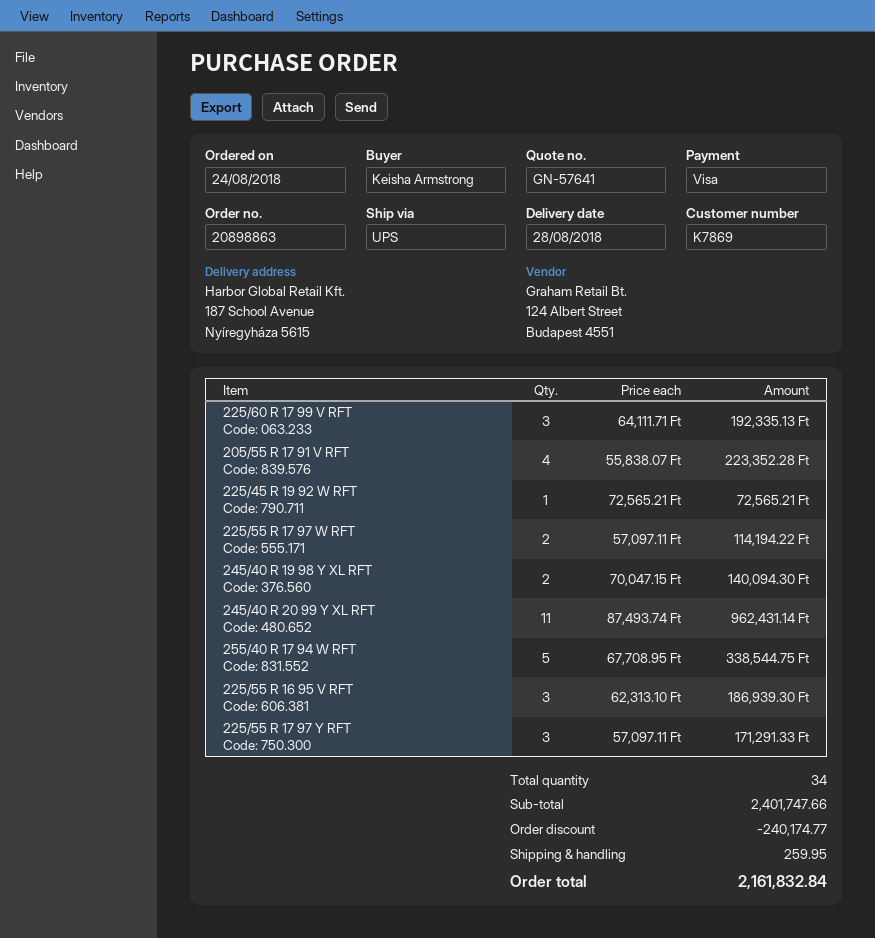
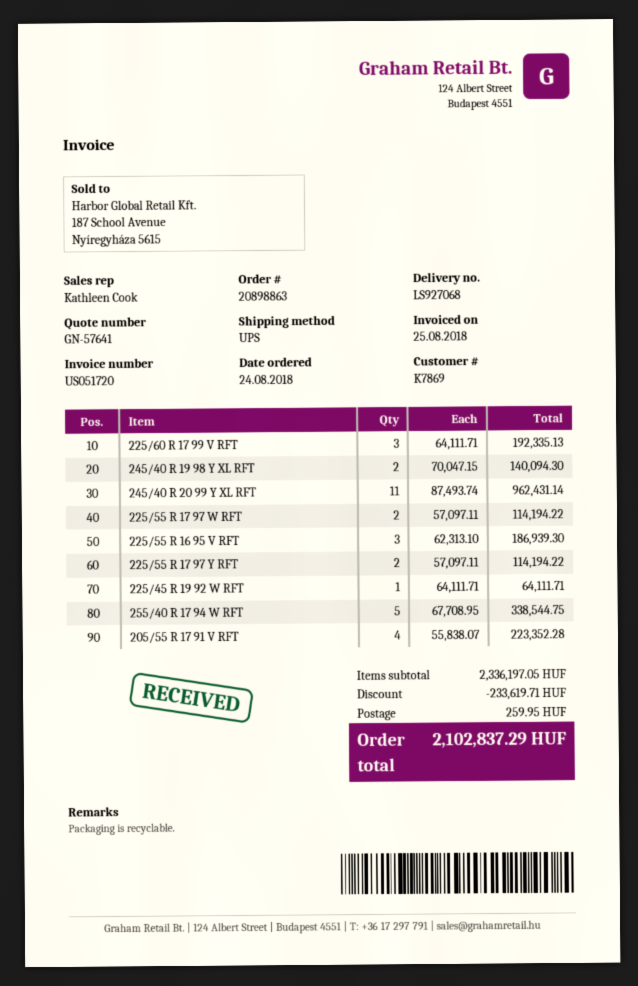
225/45 R 19 92 W RFT: 1 x 72565.21 = 72565.21 -> 1 x 64111.71 = 64111.71
225/55 R 17 97 Y RFT: 3 x 57097.11 = 171291.33 -> 2 x 57097.11 = 114194.22
subtotal: 2401747.66 -> 2336197.05
discount: 240174.77 -> 233619.71
total: 2161832.84 -> 2102837.29

